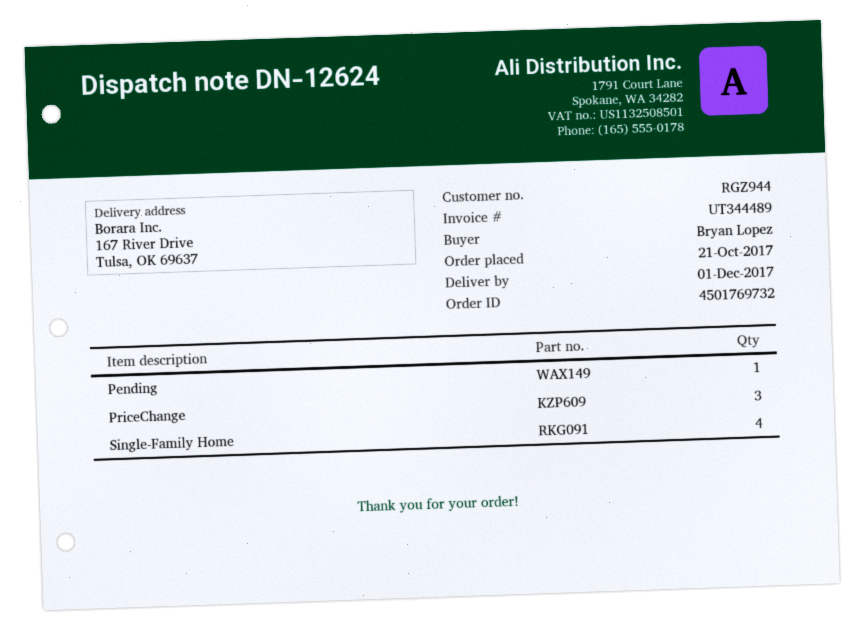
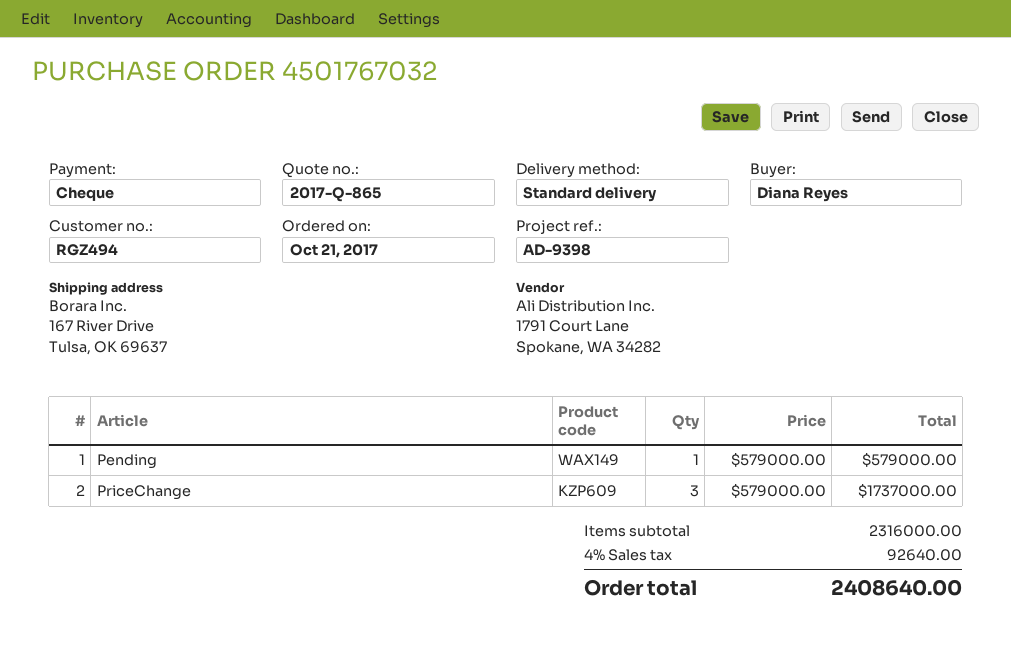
order number: 4501769732 -> 4501767032
customer number: RGZ944 -> RGZ494
ordered by: Bryan Lopez -> Diana Reyes
Single-Family Home: 4 -> none

